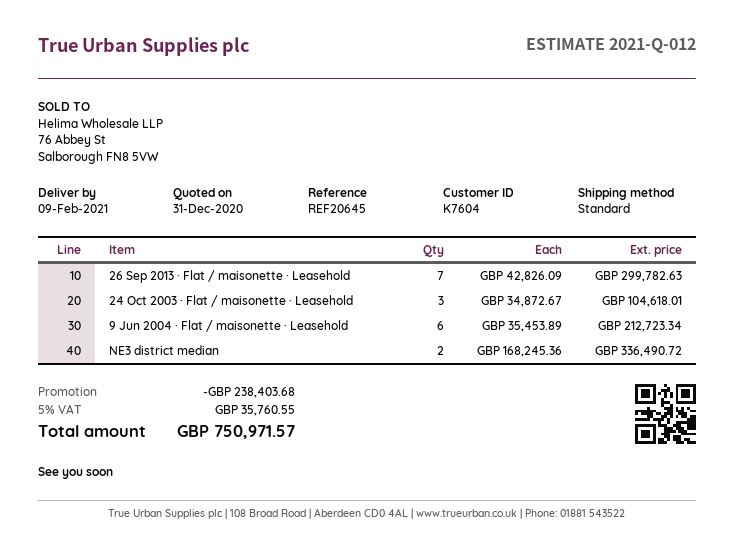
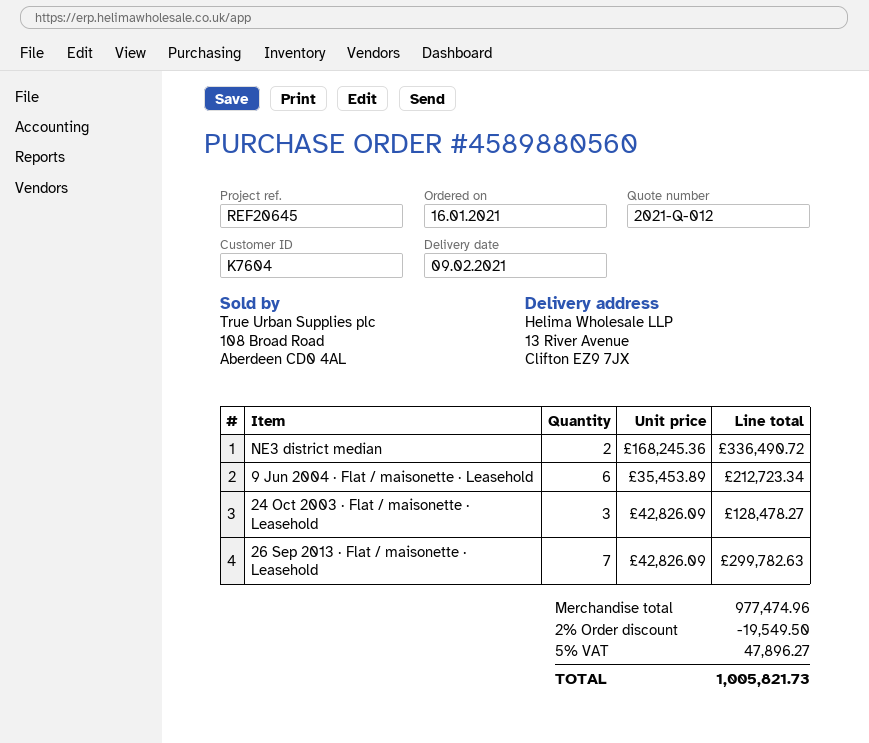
24 Oct 2003 · Flat / maisonette · Leasehold: 3 x 34872.67 = 104618.01 -> 3 x 42826.09 = 128478.27
discount: 238403.68 -> 19549.50
tax: 5% = 35760.55 -> 5% = 47896.27
total: 750971.57 -> 1005821.73

